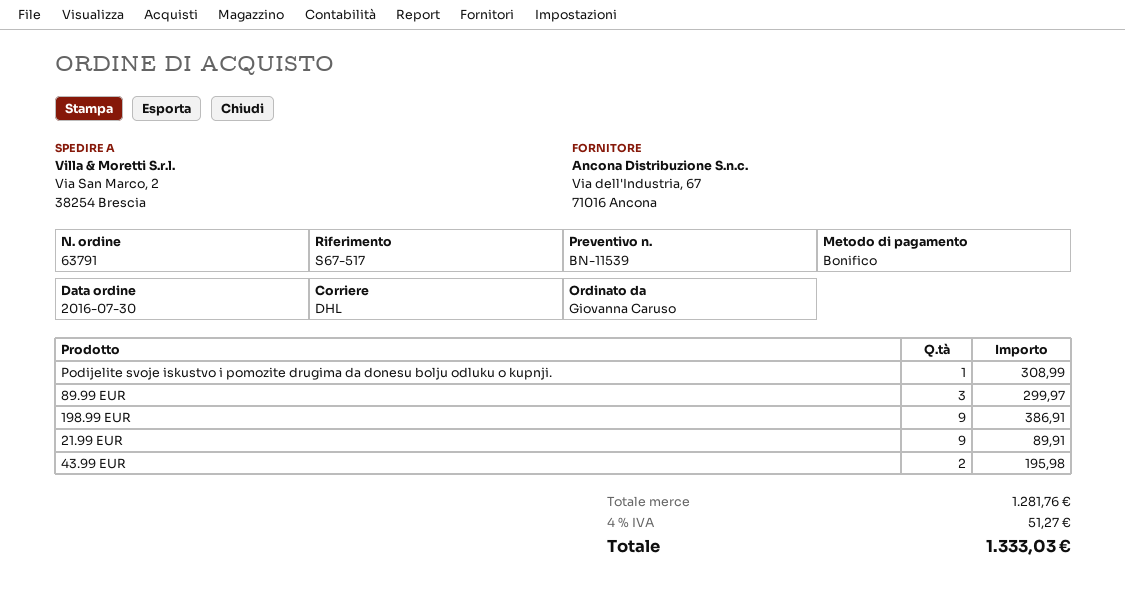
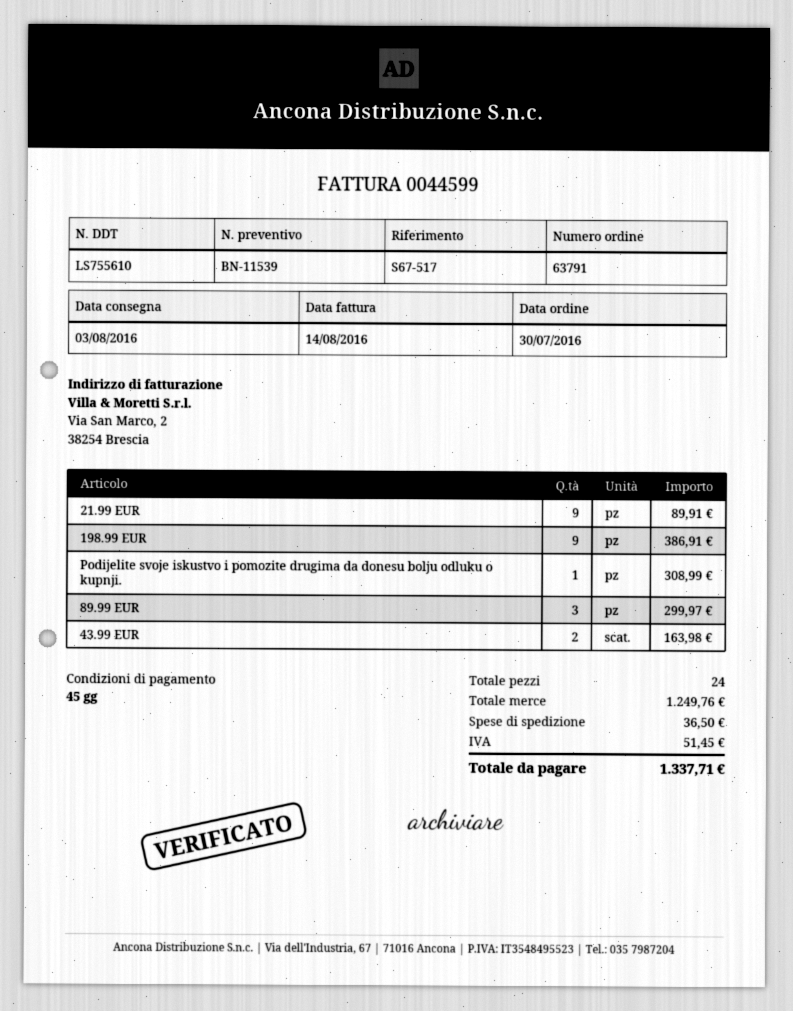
43.99 EUR: 2 for 195.98 -> 2 for 163.98
subtotal: 1281.76 -> 1249.76
shipping: none -> 36.50
tax: 51.27 -> 51.45
total: 1333.03 -> 1337.71

